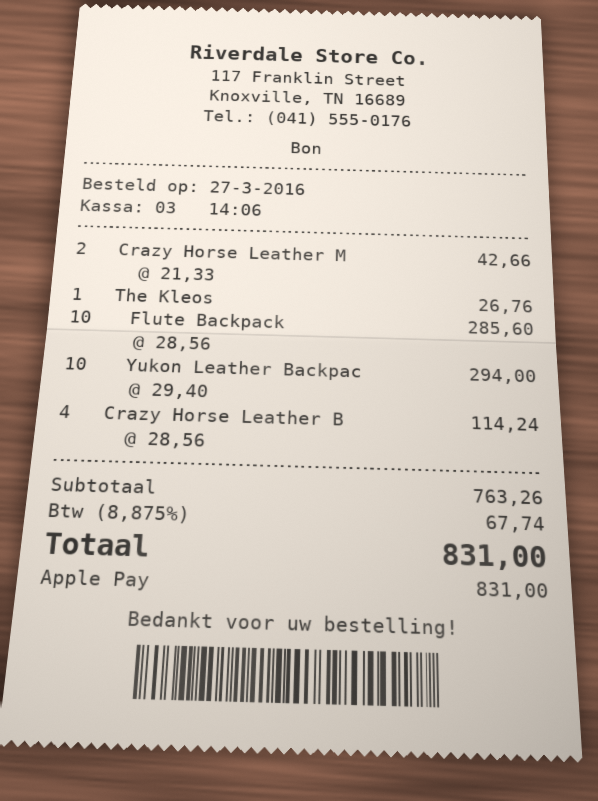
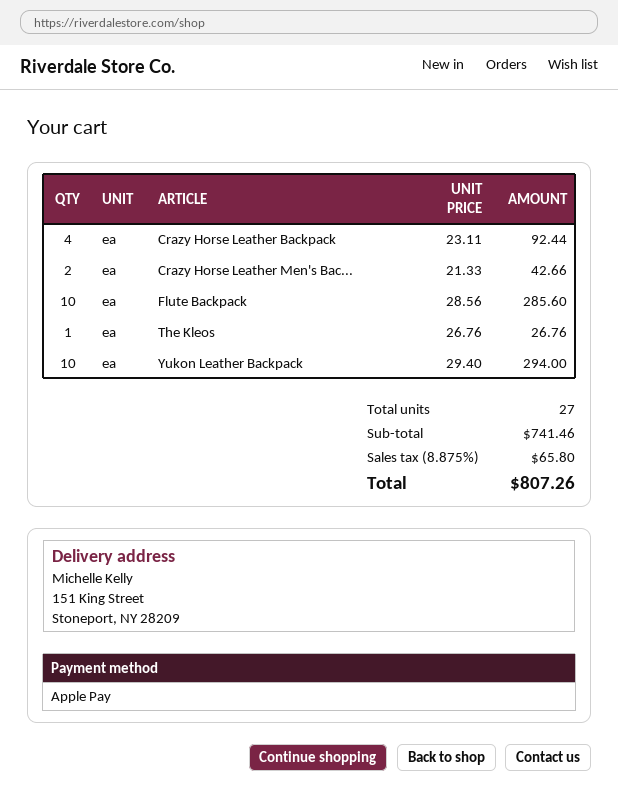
Crazy Horse Leather B: 4 x 28.56 = 114.24 -> 4 x 23.11 = 92.44
subtotal: 763.26 -> 741.46
tax: 8.875% = 67.74 -> 8.875% = 65.80
total: 831.00 -> 807.26

